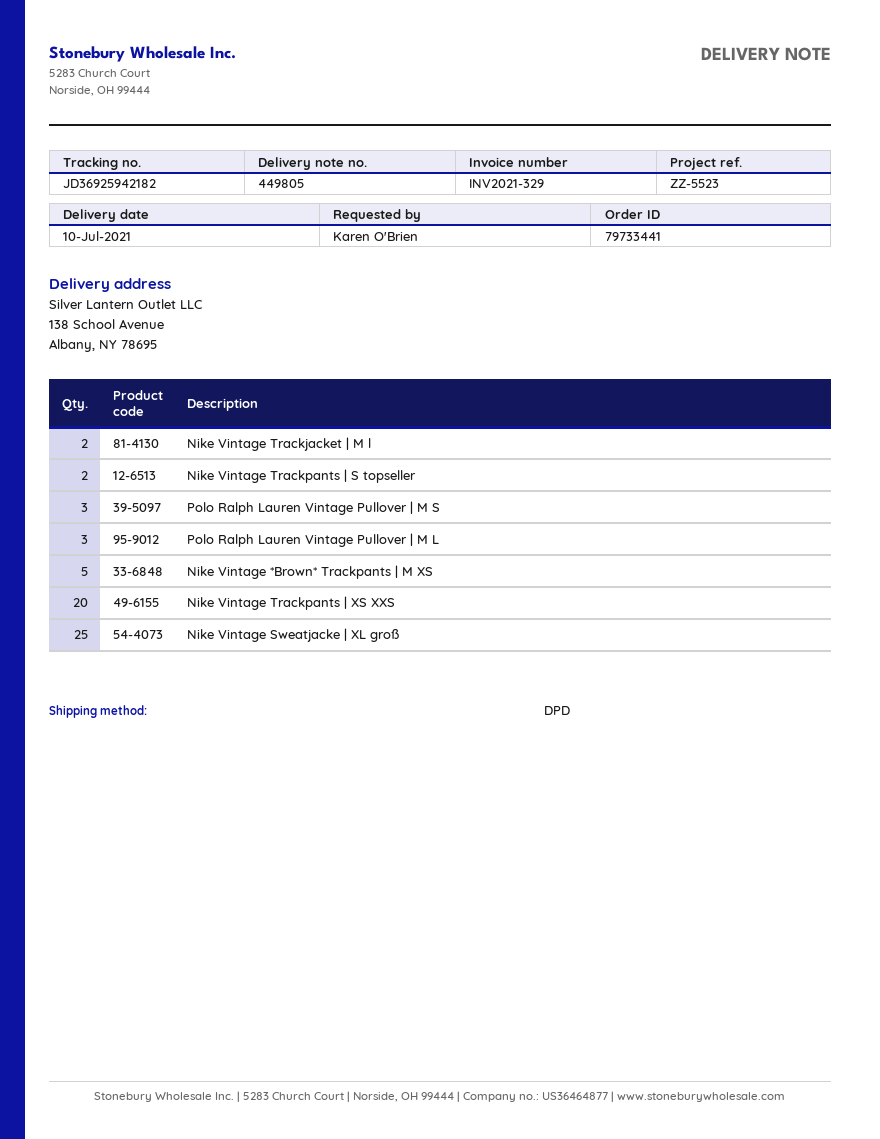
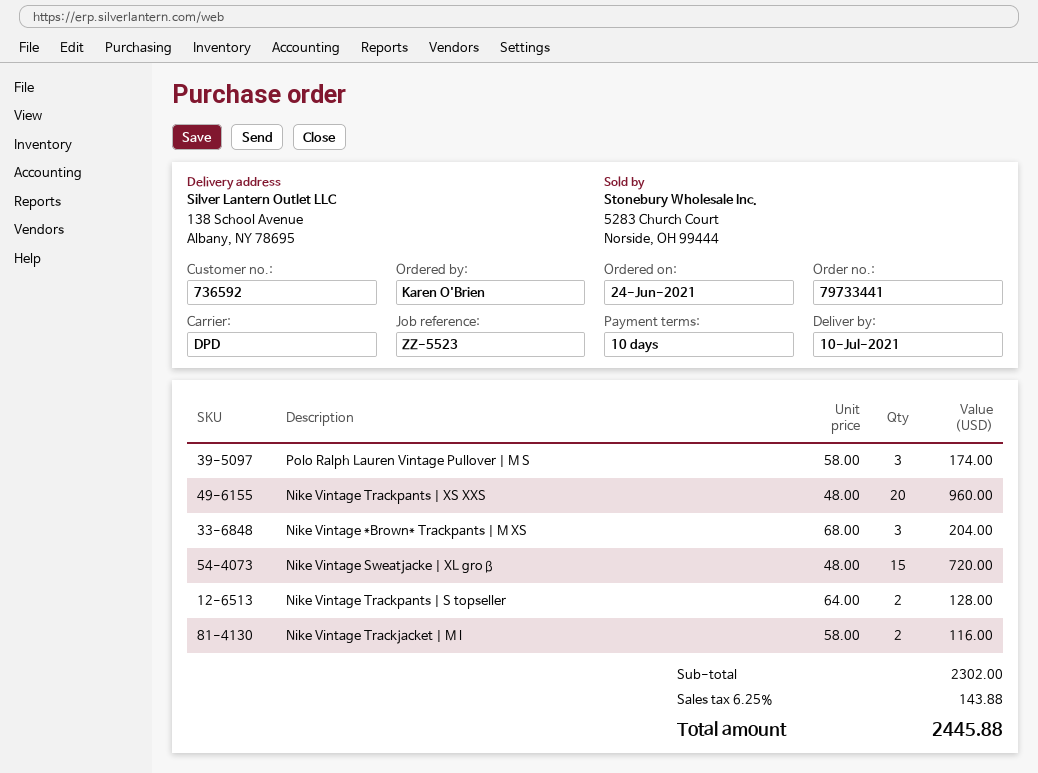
Polo Ralph Lauren Vintage Pullover | M L: 3 -> none
Nike Vintage *Brown* Trackpants | M XS: 5 -> 3
Nike Vintage Sweatjacke | XL groß: 25 -> 15

